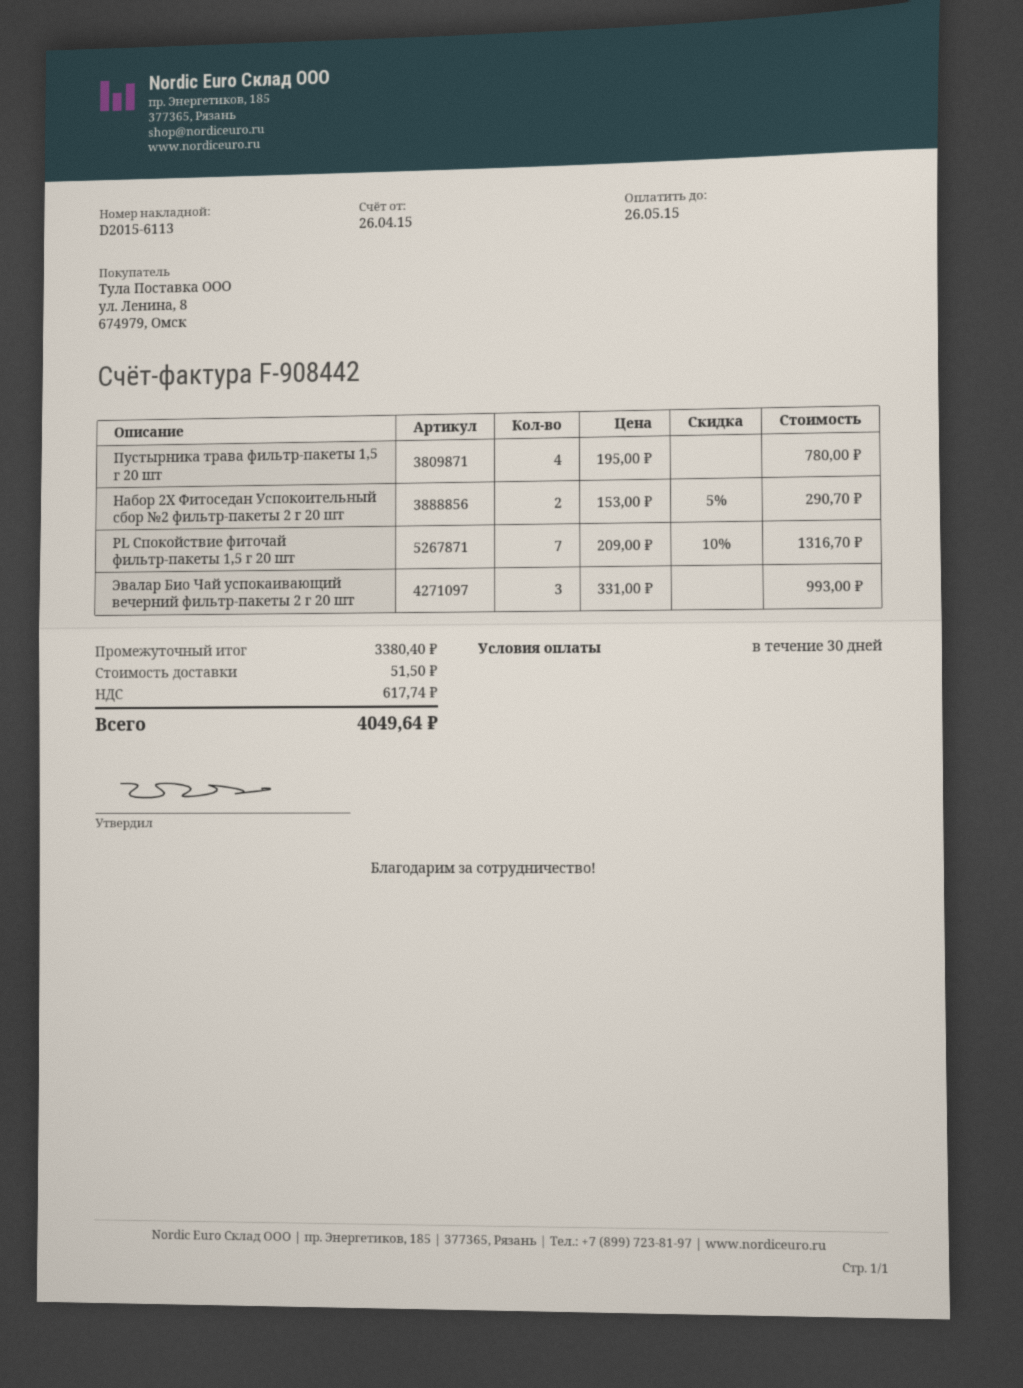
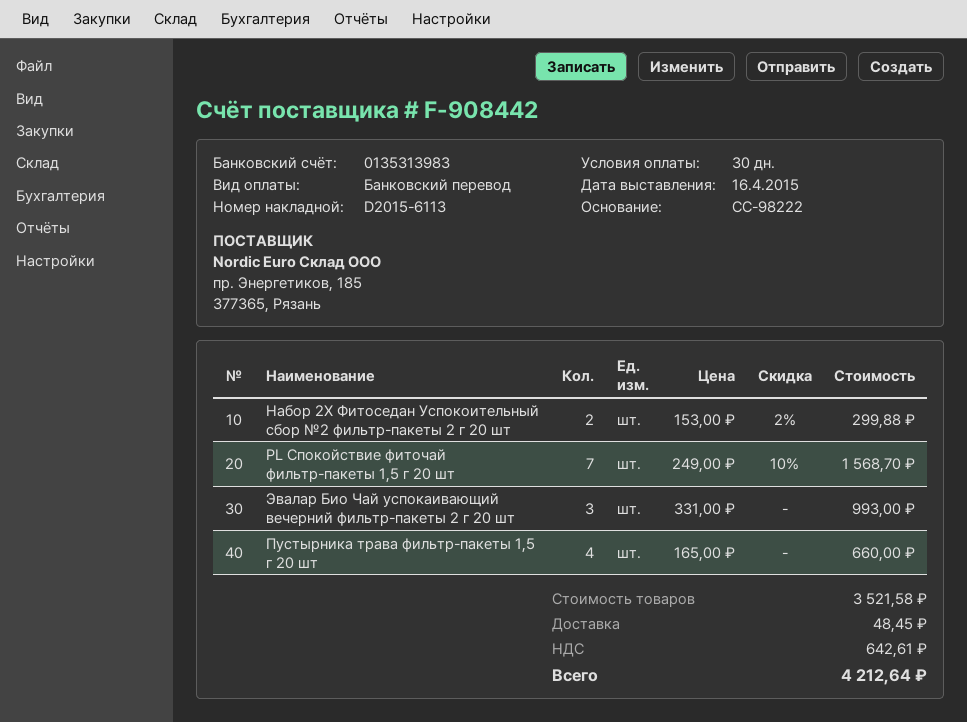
invoice date: 2015-04-26 -> 2015-04-16
Пустырника трава фильтр-пакеты 1,5 г 20 шт: 4 x 195.00 = 780.00 -> 4 x 165.00 = 660.00
Набор 2Х Фитоседан Успокоительный сбор №2 фильтр-пакеты 2 г 20 шт: 2 x 153.00 - 5% = 290.70 -> 2 x 153.00 - 2% = 299.88
PL Спокойствие фиточай фильтр-пакеты 1,5 г 20 шт: 7 x 209.00 - 10% = 1316.70 -> 7 x 249.00 - 10% = 1568.70
subtotal: 3380.40 -> 3521.58
shipping: 51.50 -> 48.45
tax: 617.74 -> 642.61
total: 4049.64 -> 4212.64

